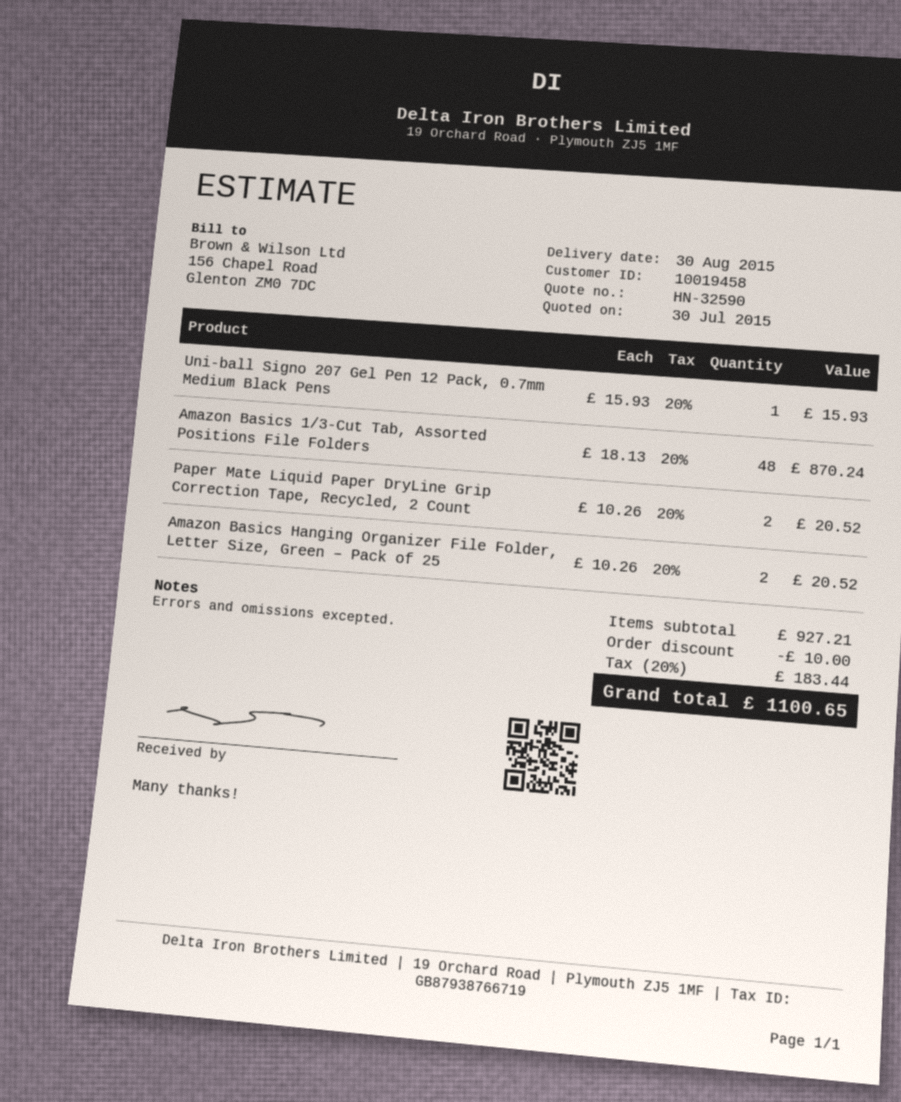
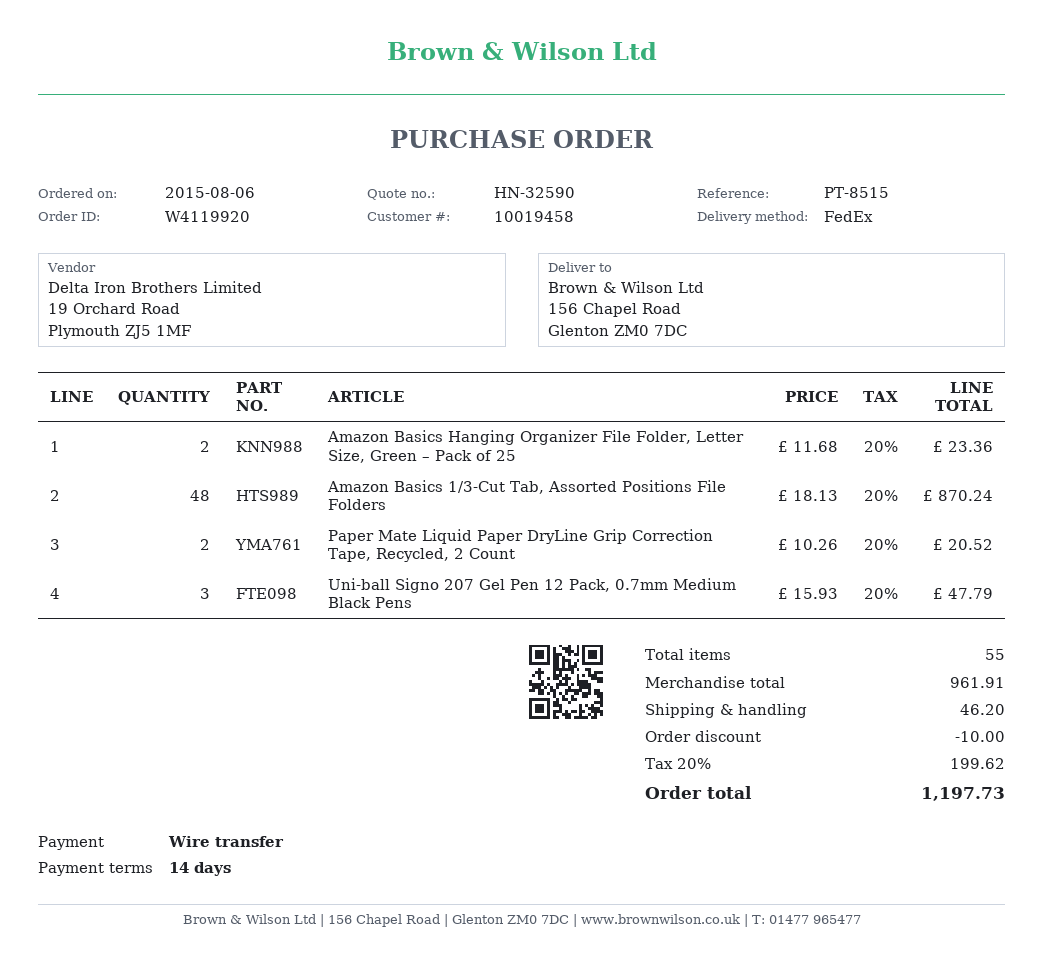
Uni-ball Signo 207 Gel Pen 12 Pack, 0.7mm Medium Black Pens: 1 x 15.93 = 15.93 -> 3 x 15.93 = 47.79
Amazon Basics Hanging Organizer File Folder, Letter Size, Green – Pack of 25: 2 x 10.26 = 20.52 -> 2 x 11.68 = 23.36
subtotal: 927.21 -> 961.91
shipping: none -> 46.20
tax: 20% = 183.44 -> 20% = 199.62
total: 1100.65 -> 1197.73

